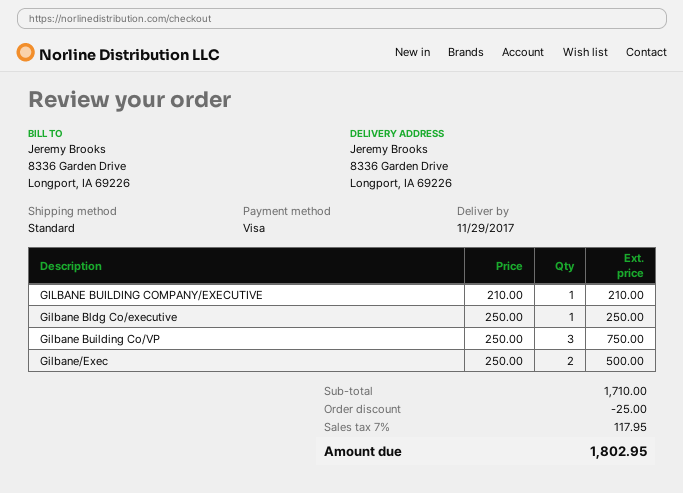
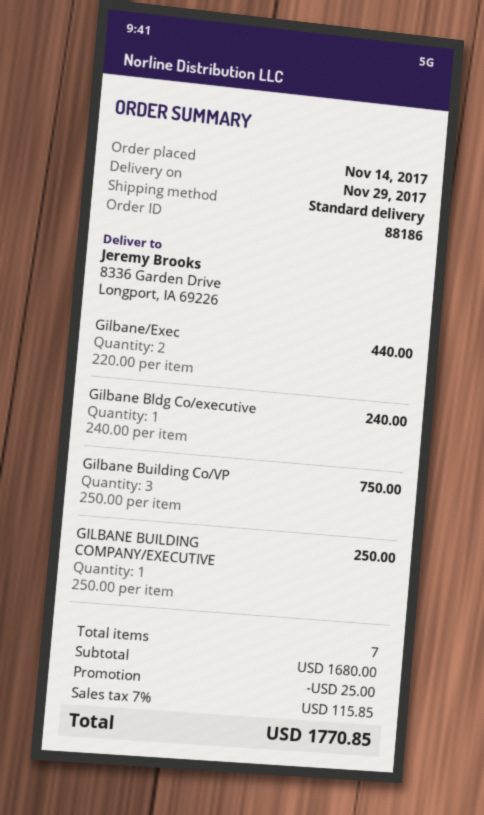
GILBANE BUILDING COMPANY/EXECUTIVE: 1 x 210.00 = 210.00 -> 1 x 250.00 = 250.00
Gilbane Bldg Co/executive: 1 x 250.00 = 250.00 -> 1 x 240.00 = 240.00
Gilbane/Exec: 2 x 250.00 = 500.00 -> 2 x 220.00 = 440.00
subtotal: 1710.00 -> 1680.00
tax: 7% = 117.95 -> 7% = 115.85
total: 1802.95 -> 1770.85

